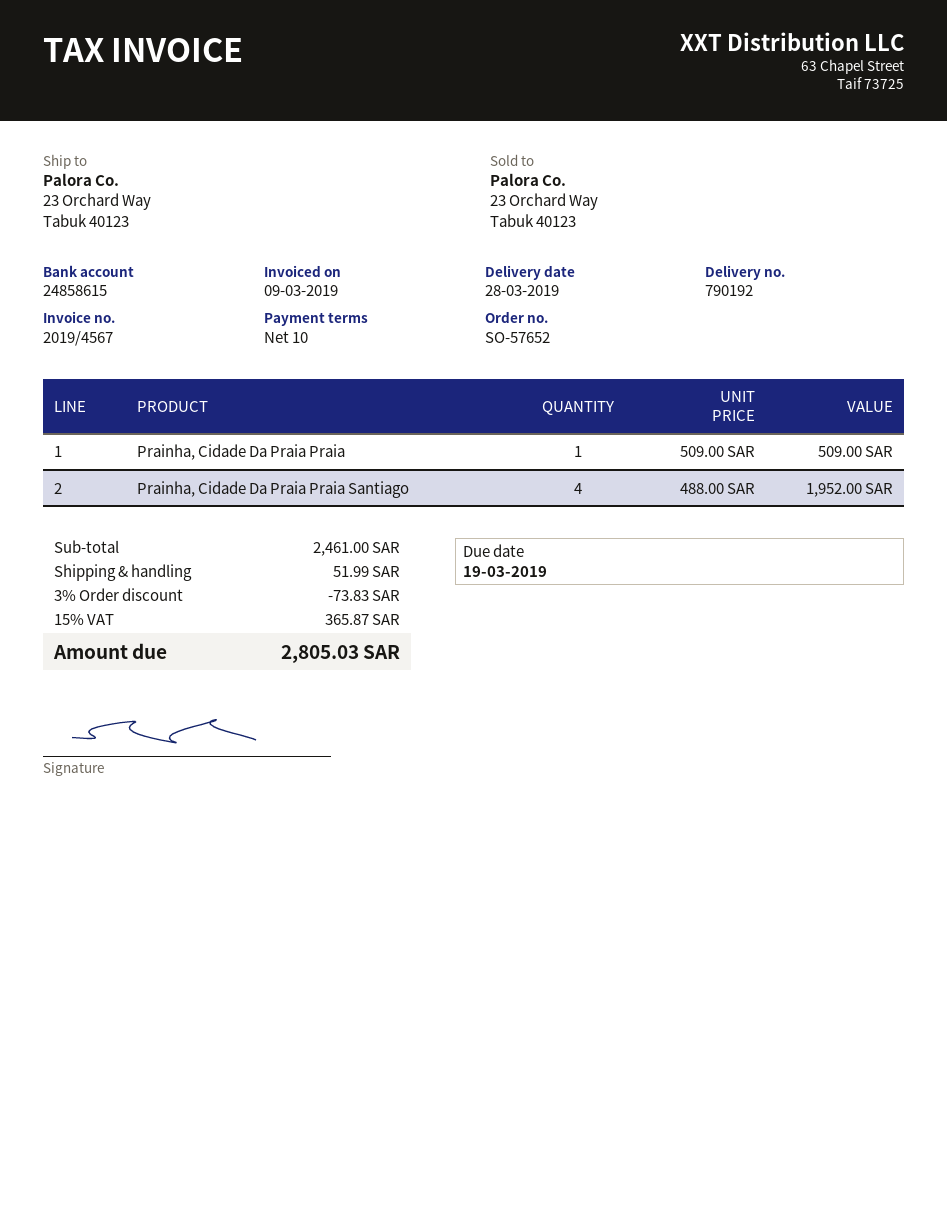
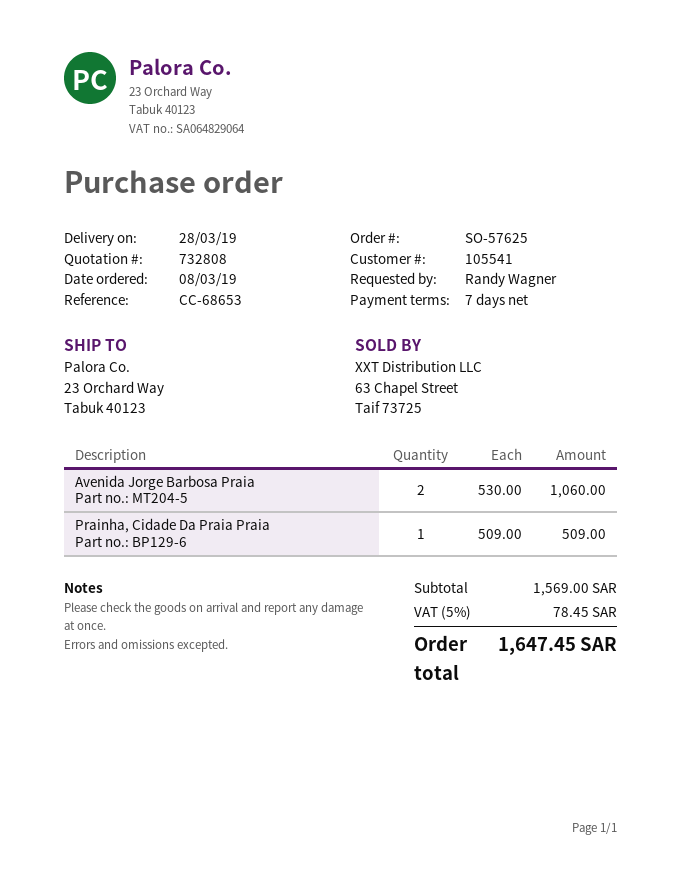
order number: SO-57652 -> SO-57625
payment terms: 10 days -> 7 days
Prainha, Cidade Da Praia Praia Santiago: 4 x 488.00 = 1952.00 -> none
Avenida Jorge Barbosa Praia: none -> 2 x 530.00 = 1060.00
subtotal: 2461.00 -> 1569.00
discount: 3% = 73.83 -> none
shipping: 51.99 -> none
tax: 15% = 365.87 -> 5% = 78.45
total: 2805.03 -> 1647.45

